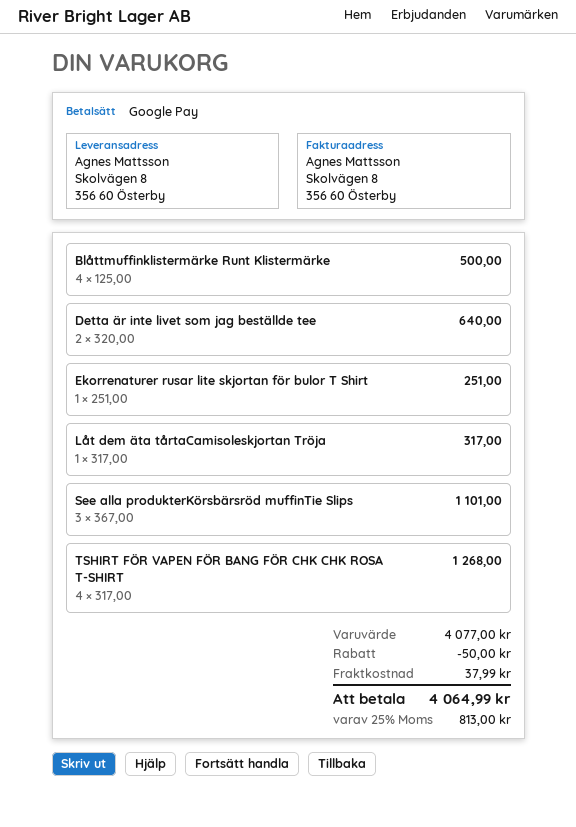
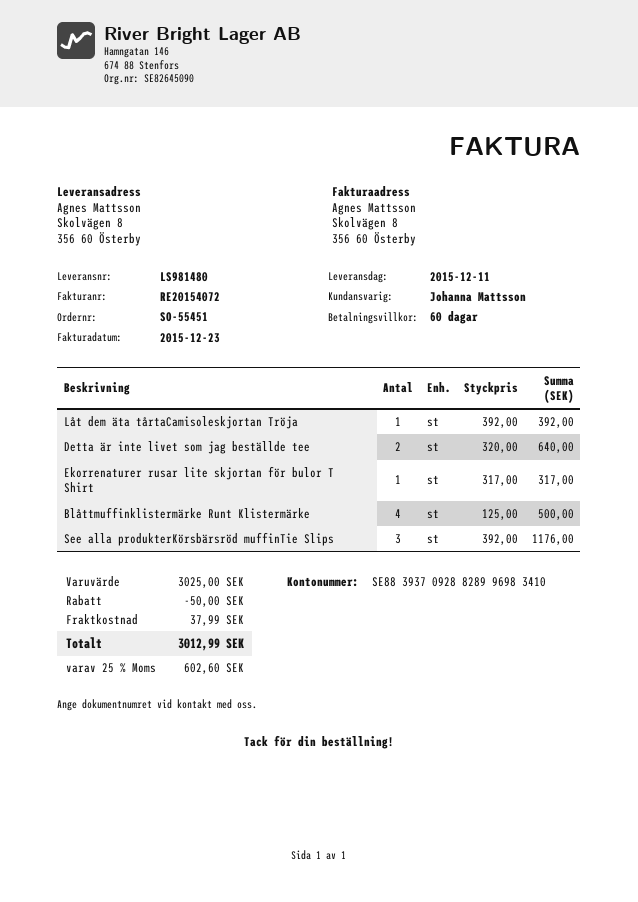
Ekorrenaturer rusar lite skjortan för bulor T Shirt: 1 x 251.00 = 251.00 -> 1 x 317.00 = 317.00
Låt dem äta tårtaCamisoleskjortan Tröja: 1 x 317.00 = 317.00 -> 1 x 392.00 = 392.00
See alla produkterKörsbärsröd muffinTie Slips: 3 x 367.00 = 1101.00 -> 3 x 392.00 = 1176.00
TSHIRT FÖR VAPEN FÖR BANG FÖR CHK CHK ROSA T-SHIRT: 4 x 317.00 = 1268.00 -> none
subtotal: 4077.00 -> 3025.00
tax: 25% = 813.00 -> 25% = 602.60
total: 4064.99 -> 3012.99

